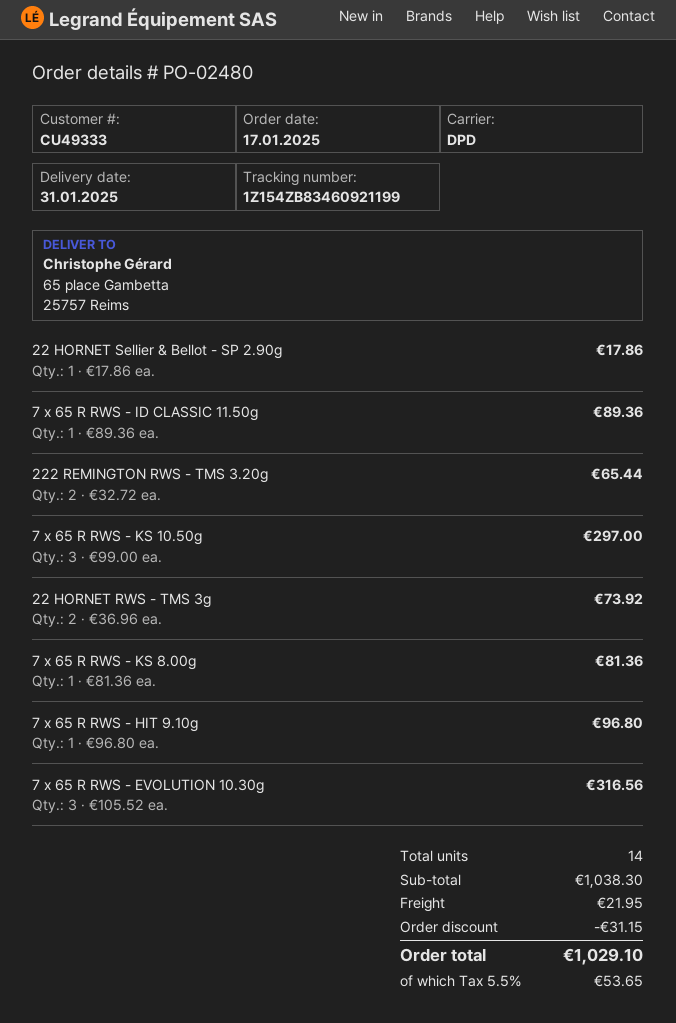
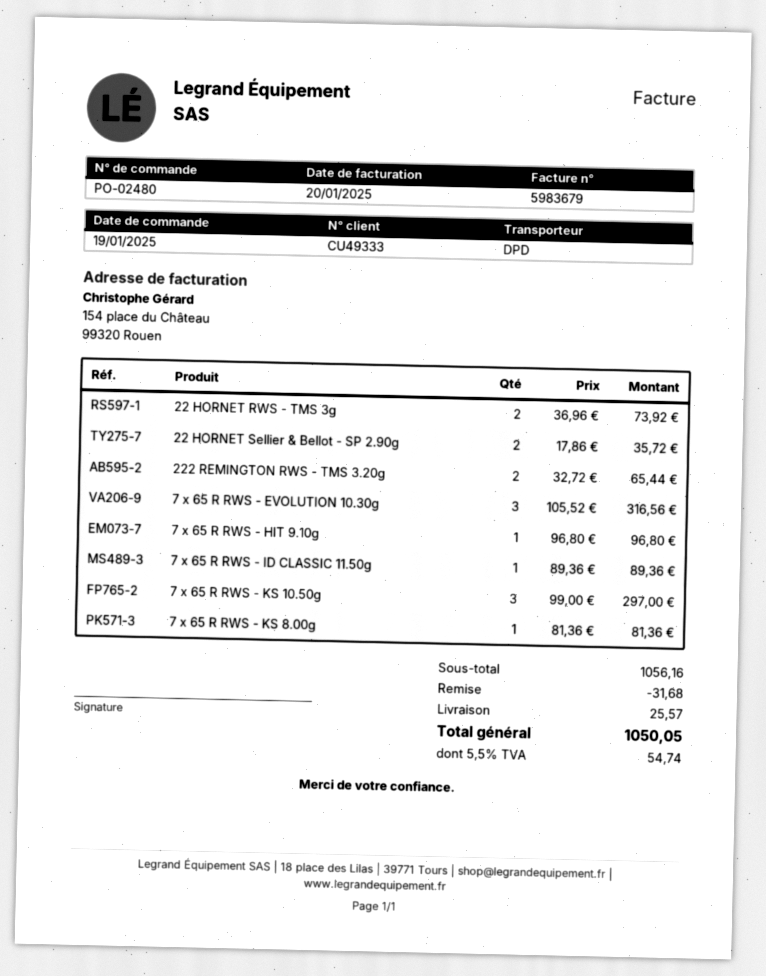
order date: 2025-01-17 -> 2025-01-19
22 HORNET Sellier & Bellot - SP 2.90g: 1 x 17.86 = 17.86 -> 2 x 17.86 = 35.72
subtotal: 1038.30 -> 1056.16
discount: 31.15 -> 31.68
shipping: 21.95 -> 25.57
tax: 5.5% = 53.65 -> 5.5% = 54.74
total: 1029.10 -> 1050.05

